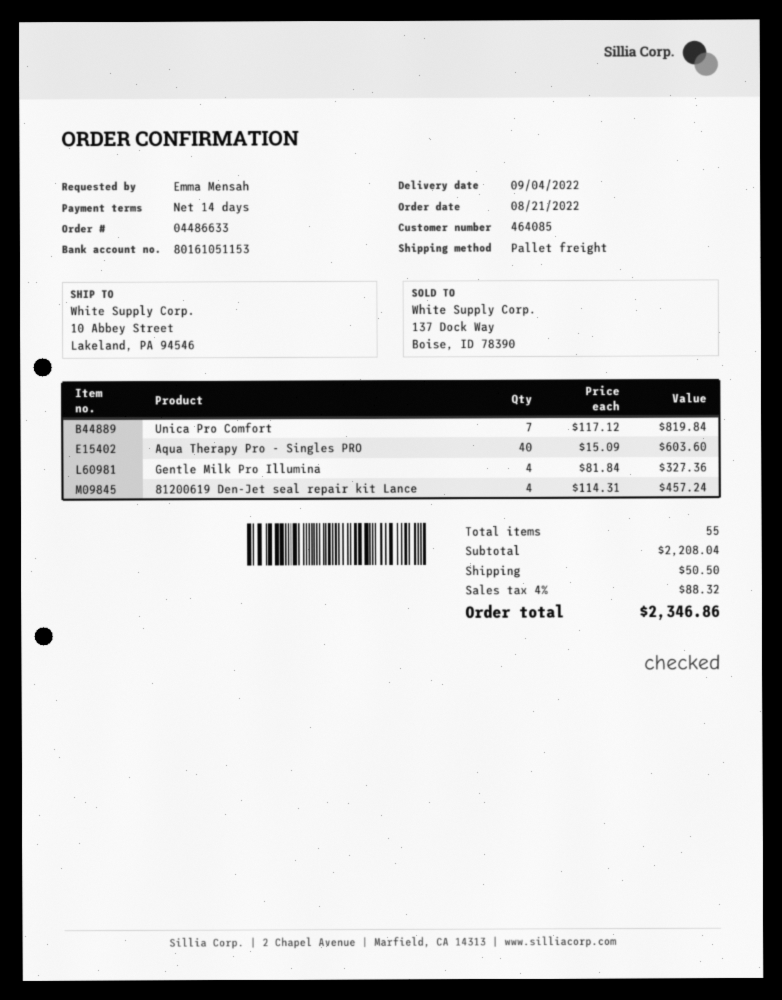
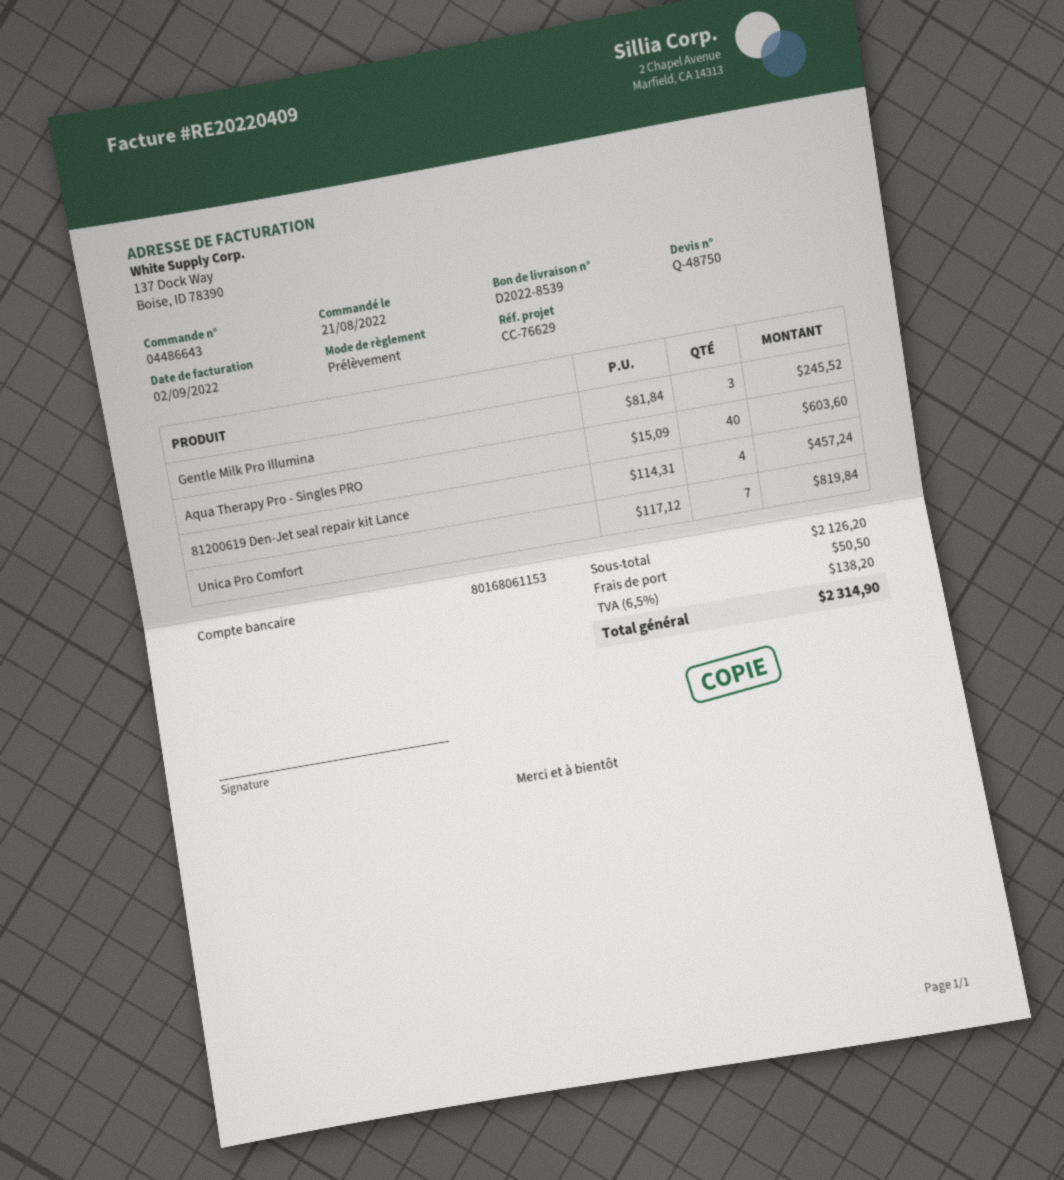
order number: 04486633 -> 04486643
bank account: 80161051153 -> 80168061153
Gentle Milk Pro Illumina: 4 x 81.84 = 327.36 -> 3 x 81.84 = 245.52
subtotal: 2208.04 -> 2126.20
tax: 4% = 88.32 -> 6.5% = 138.20
total: 2346.86 -> 2314.90

